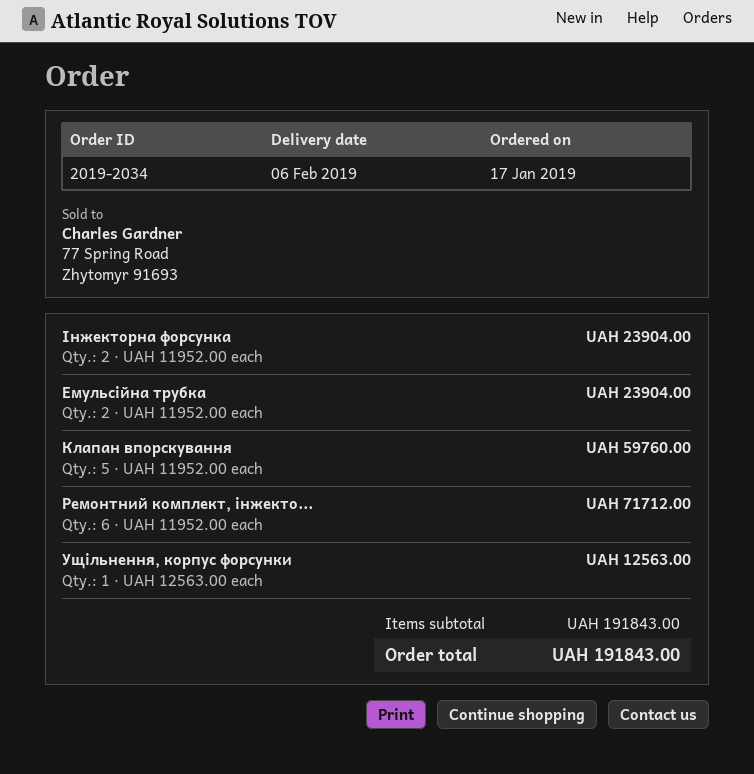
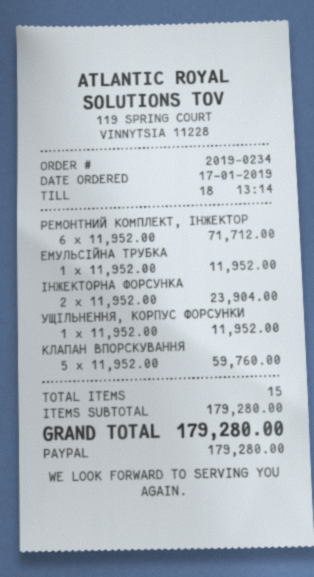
order number: 2019-2034 -> 2019-0234
Емульсійна трубка: 2 x 11952.00 = 23904.00 -> 1 x 11952.00 = 11952.00
Ущільнення, корпус форсунки: 1 x 12563.00 = 12563.00 -> 1 x 11952.00 = 11952.00
subtotal: 191843.00 -> 179280.00
total: 191843.00 -> 179280.00

